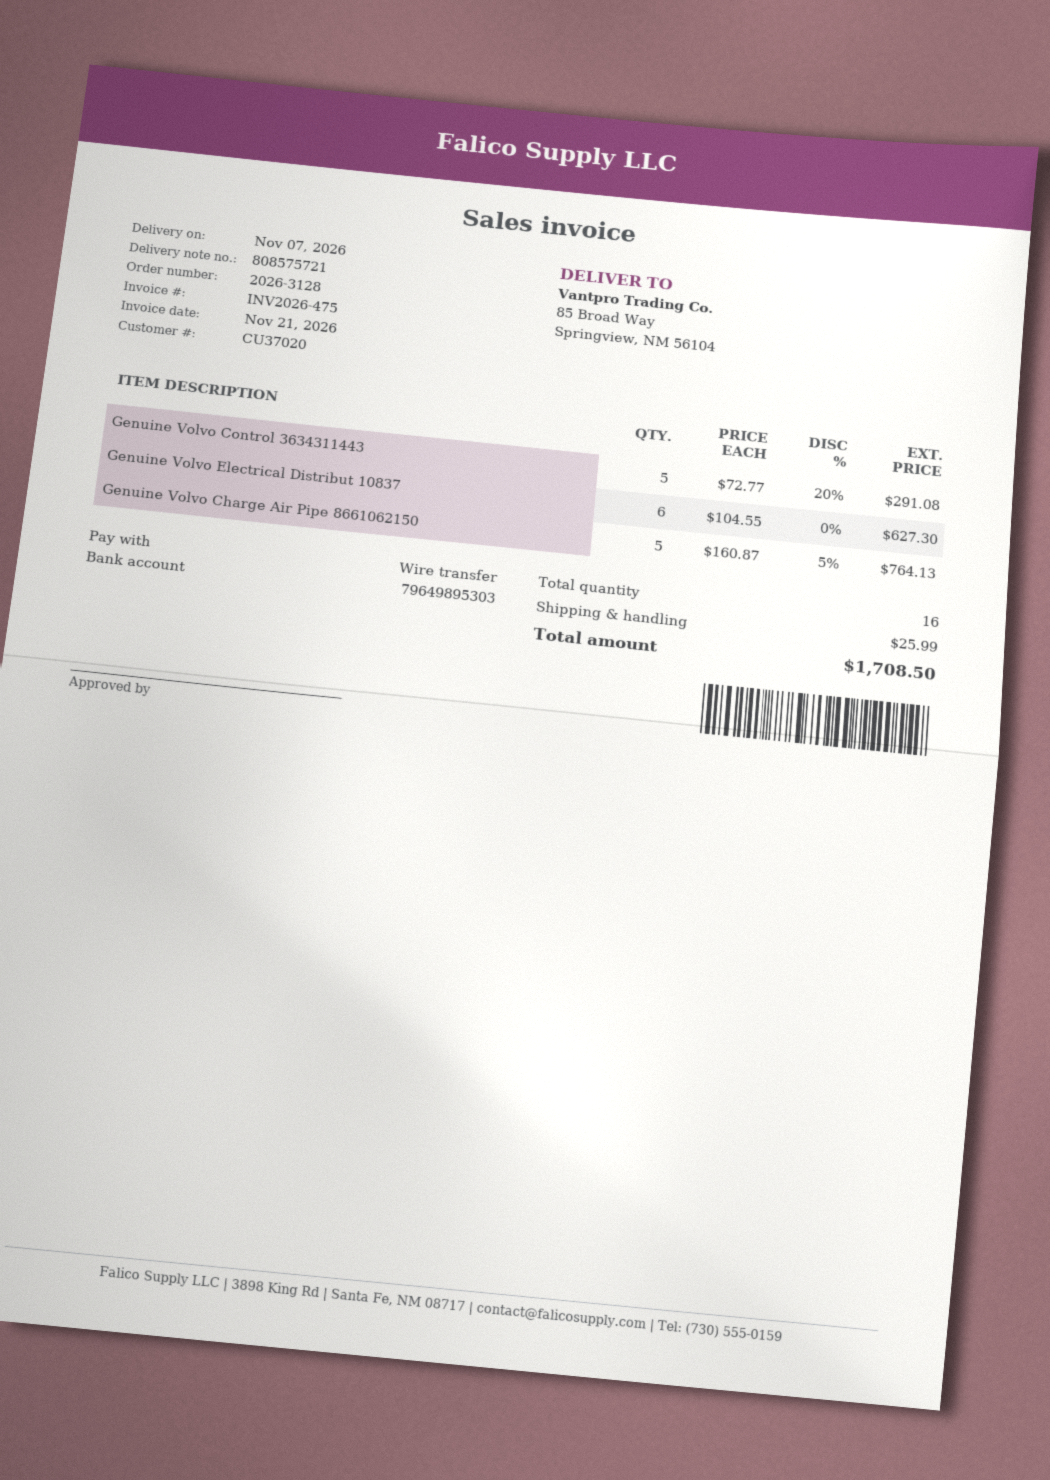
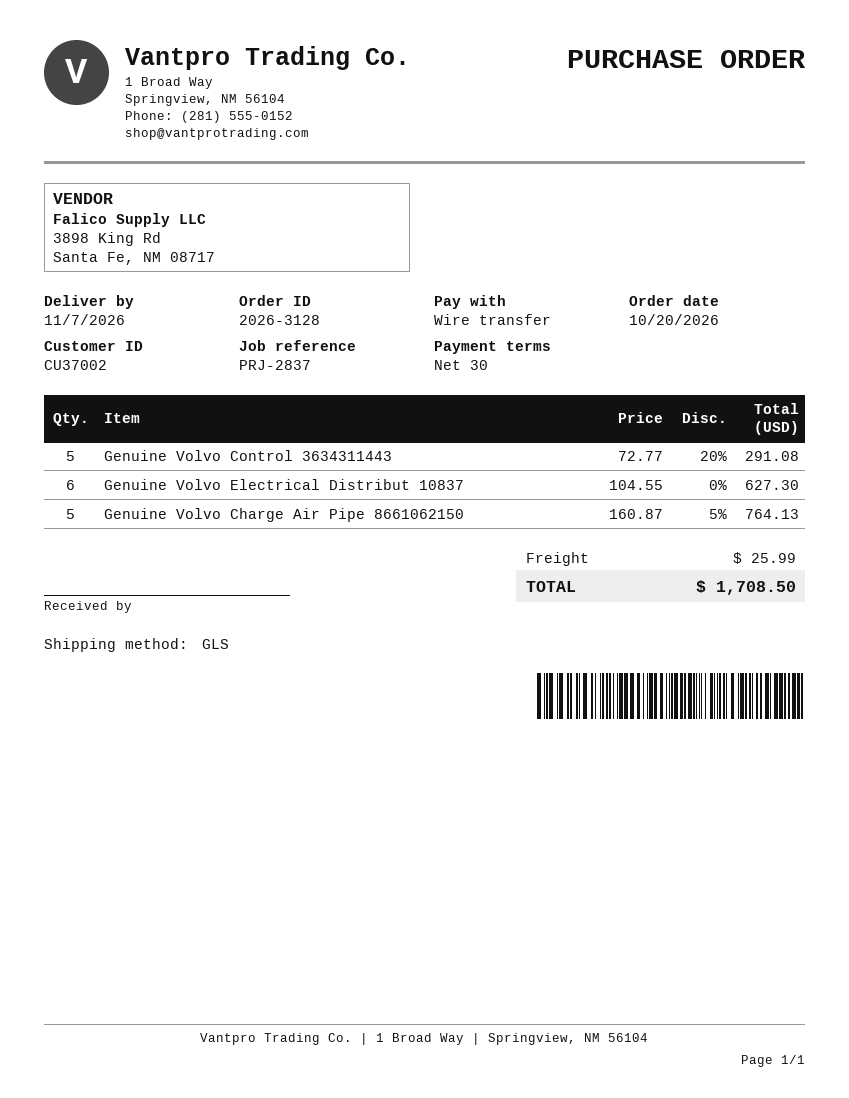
customer number: CU37020 -> CU37002

